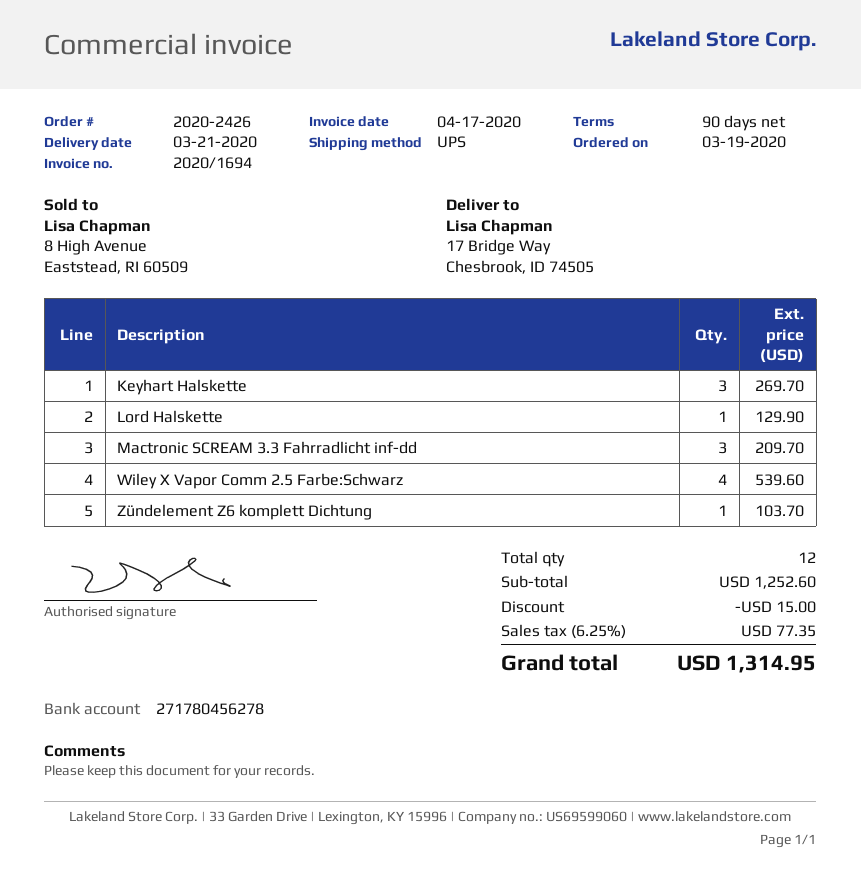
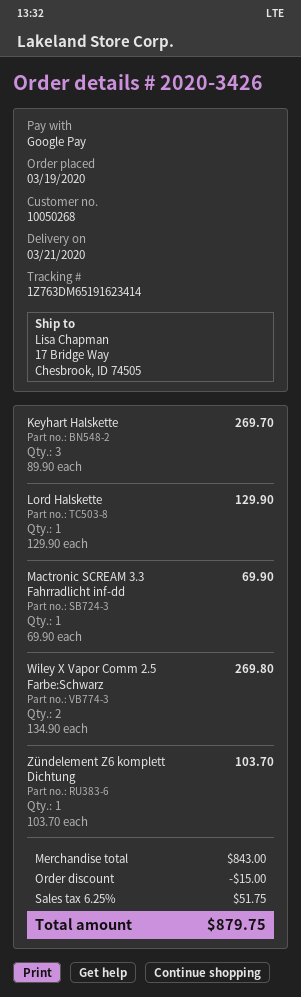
order number: 2020-2426 -> 2020-3426
Mactronic SCREAM 3.3 Fahrradlicht inf-dd: 3 for 209.70 -> 1 for 69.90
Wiley X Vapor Comm 2.5 Farbe:Schwarz: 4 for 539.60 -> 2 for 269.80
subtotal: 1252.60 -> 843.00
tax: 6.25% = 77.35 -> 6.25% = 51.75
total: 1314.95 -> 879.75

